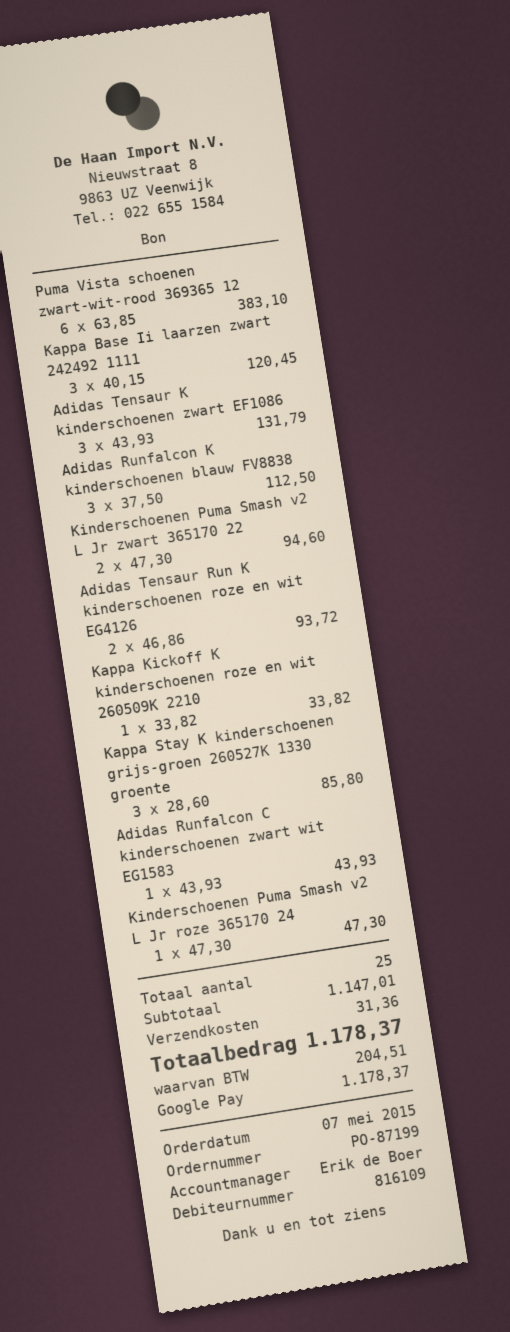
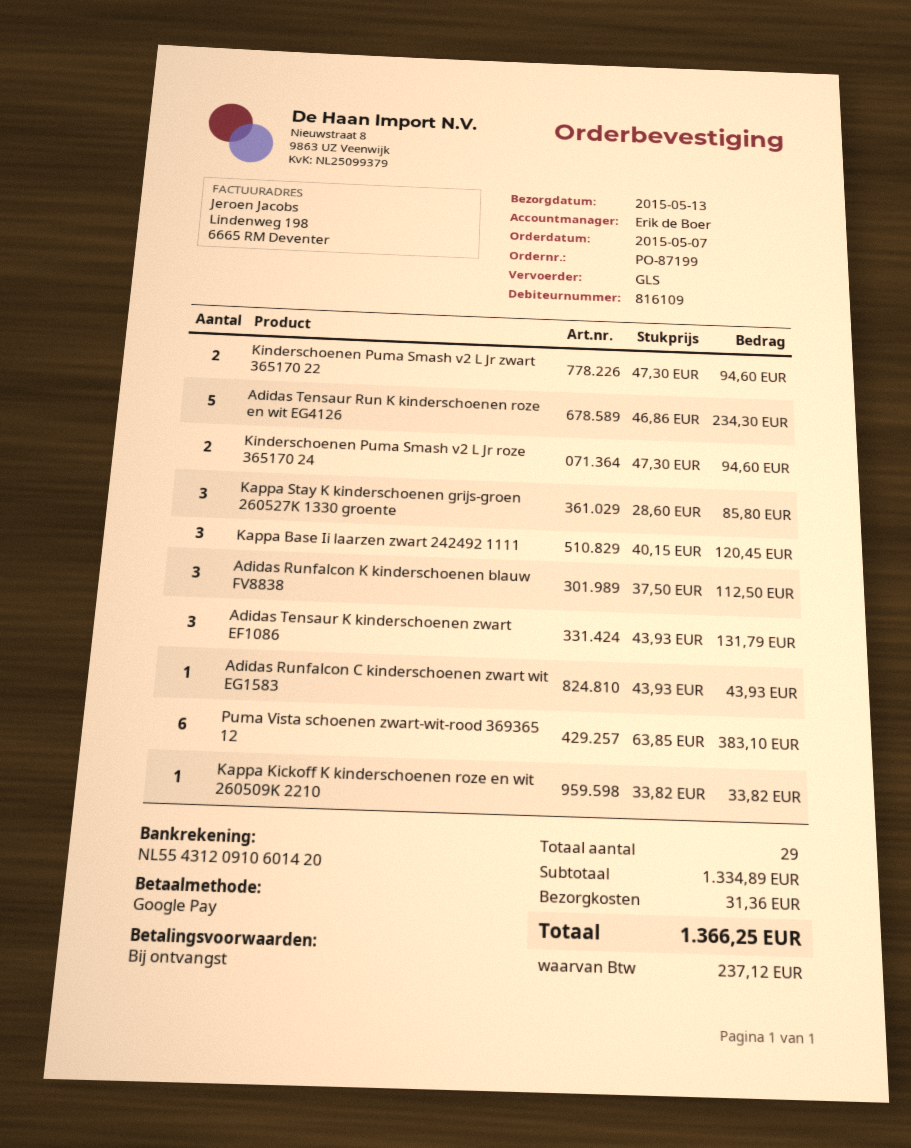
Adidas Tensaur Run K kinderschoenen roze en wit EG4126: 2 x 46.86 = 93.72 -> 5 x 46.86 = 234.30
Kinderschoenen Puma Smash v2 L Jr roze 365170 24: 1 x 47.30 = 47.30 -> 2 x 47.30 = 94.60
total quantity: 25 -> 29
subtotal: 1147.01 -> 1334.89
tax: 204.51 -> 237.12
total: 1178.37 -> 1366.25

